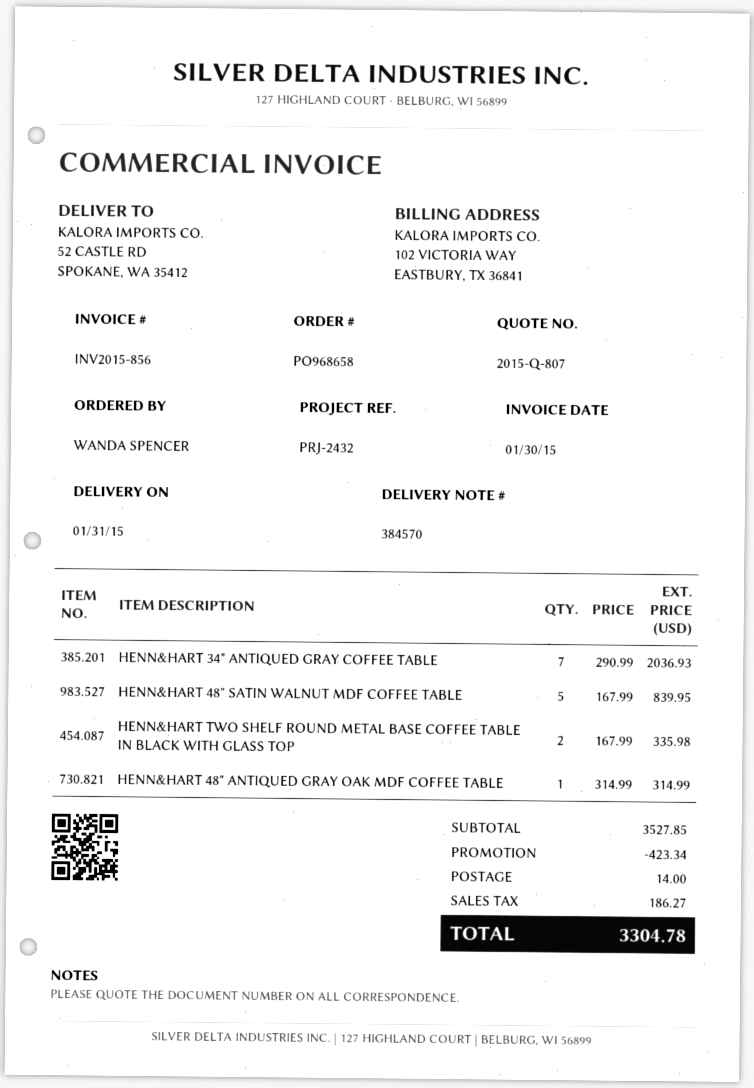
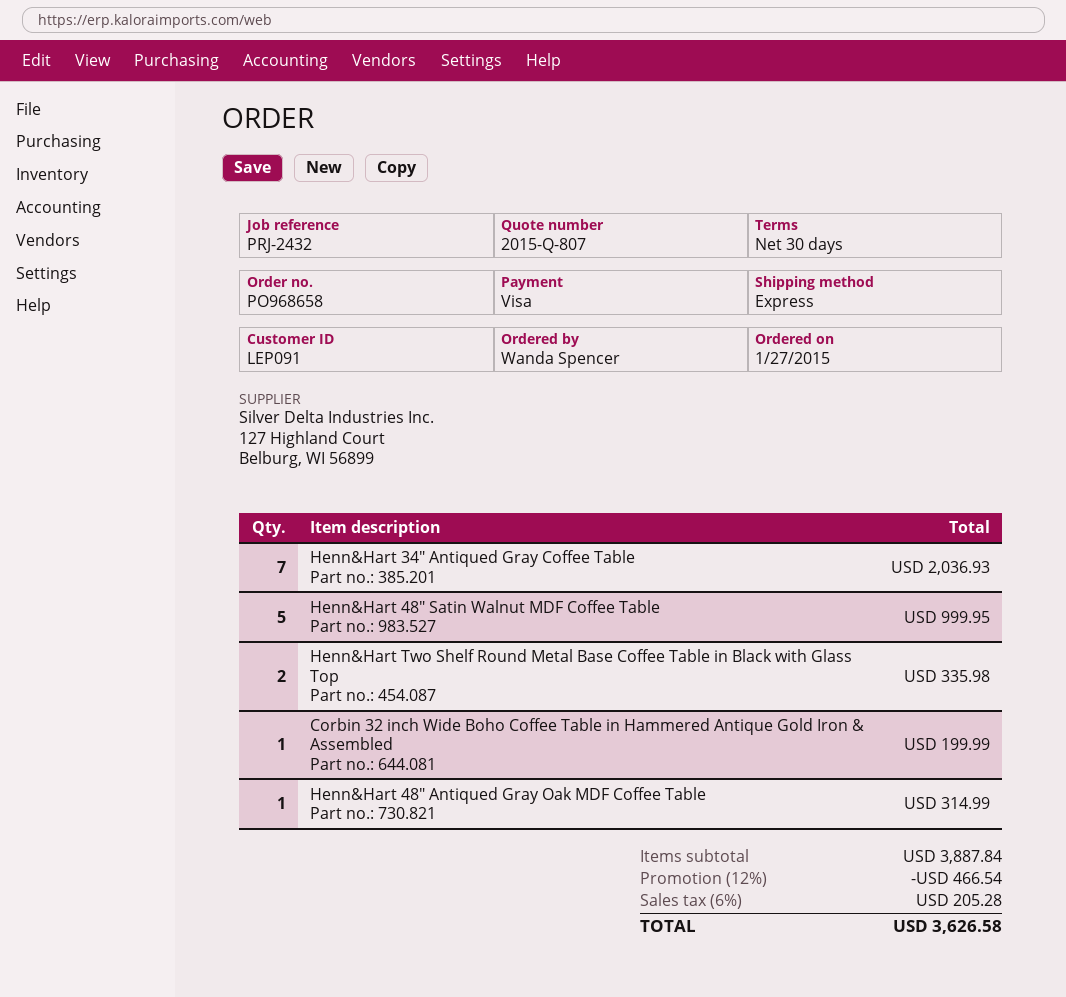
HENN&HART 48" SATIN WALNUT MDF COFFEE TABLE: 5 for 839.95 -> 5 for 999.95
Corbin 32 inch Wide Boho Coffee Table in Hammered Antique Gold Iron & Assembled: none -> 1 for 199.99
subtotal: 3527.85 -> 3887.84
discount: 423.34 -> 466.54
shipping: 14.00 -> none
tax: 186.27 -> 205.28
total: 3304.78 -> 3626.58

